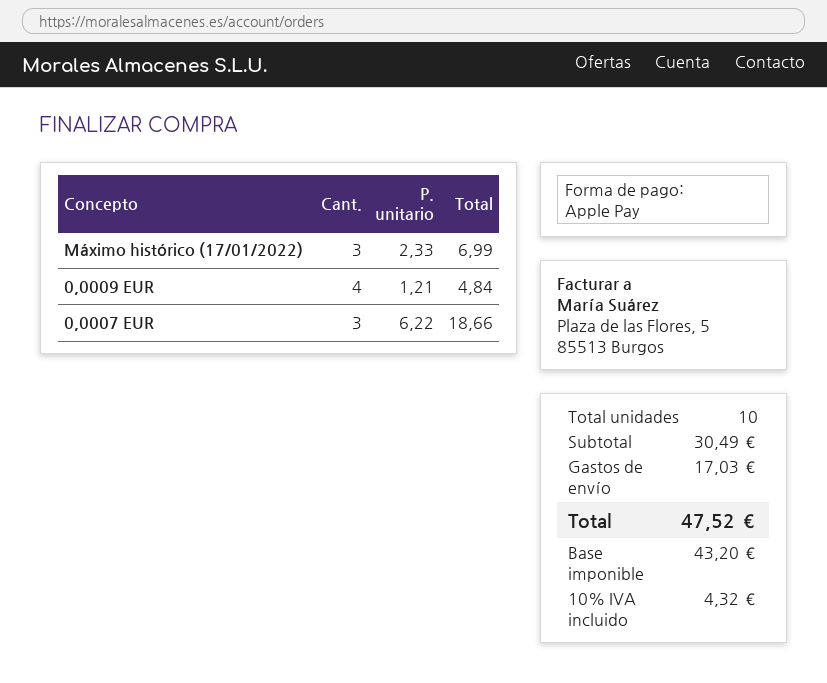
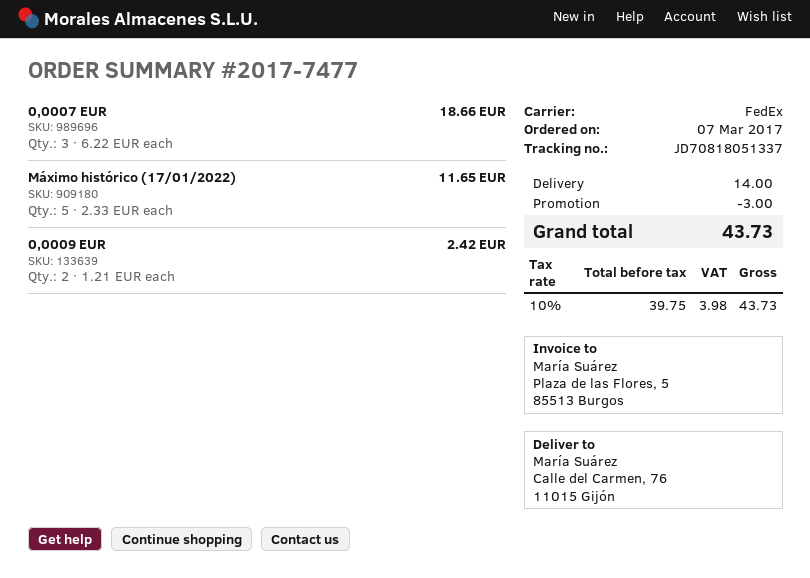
Máximo histórico (17/01/2022): 3 x 2.33 = 6.99 -> 5 x 2.33 = 11.65
0,0009 EUR: 4 x 1.21 = 4.84 -> 2 x 1.21 = 2.42
discount: none -> 3.00
shipping: 17.03 -> 14.00
net: 43.20 -> 39.75
tax: 10% = 4.32 -> 10% = 3.98
total: 47.52 -> 43.73

